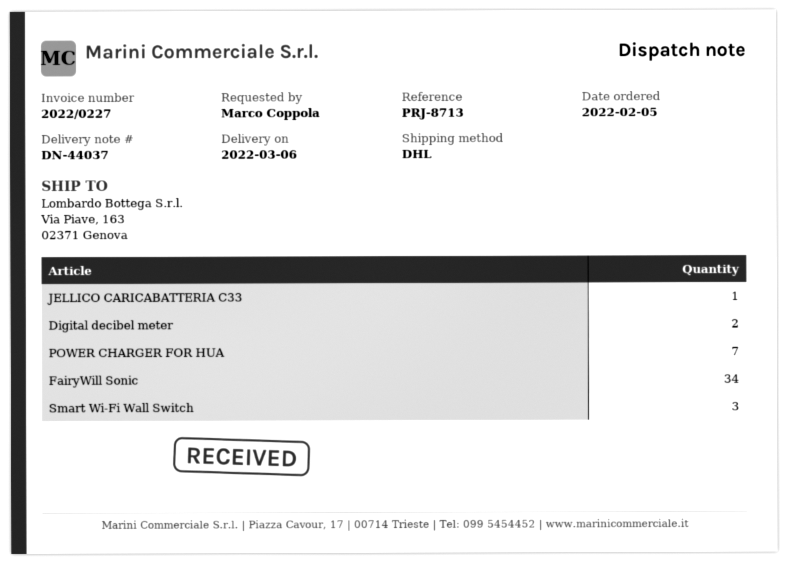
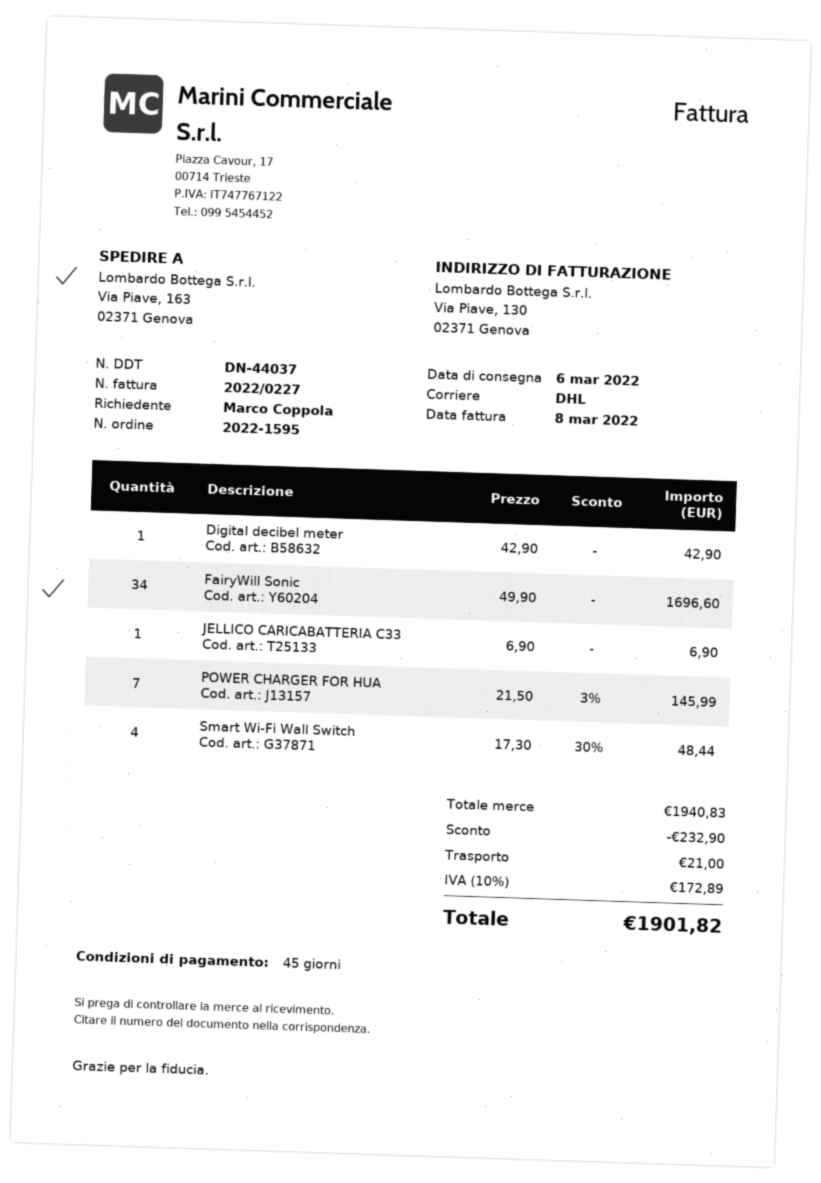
Digital decibel meter: 2 -> 1
Smart Wi-Fi Wall Switch: 3 -> 4

